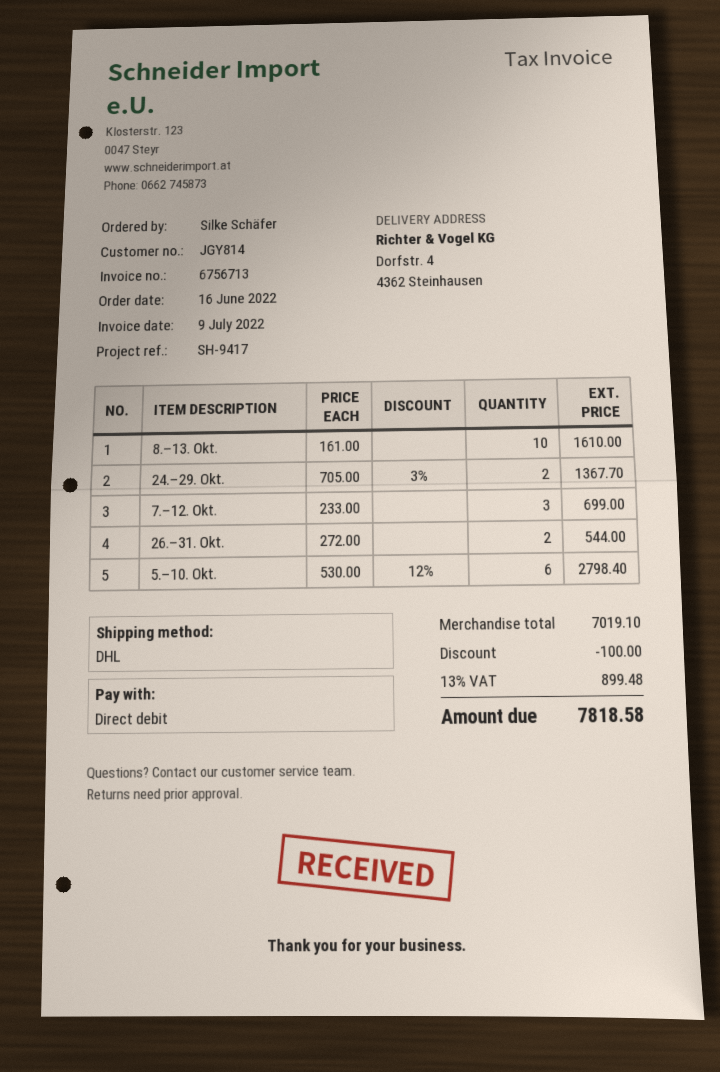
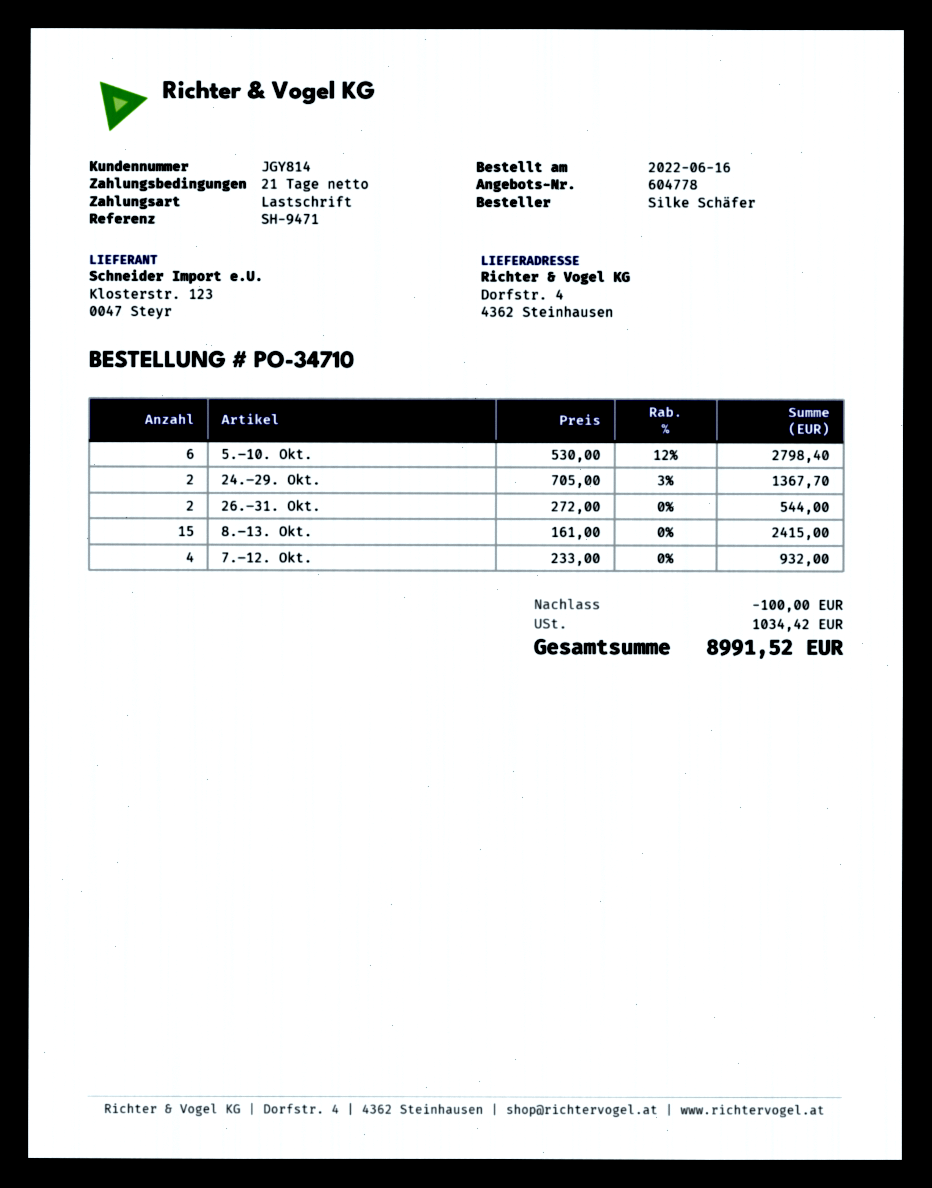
reference: SH-9417 -> SH-9471
8.–13. Okt.: 10 x 161.00 = 1610.00 -> 15 x 161.00 = 2415.00
7.–12. Okt.: 3 x 233.00 = 699.00 -> 4 x 233.00 = 932.00
tax: 899.48 -> 1034.42
total: 7818.58 -> 8991.52

